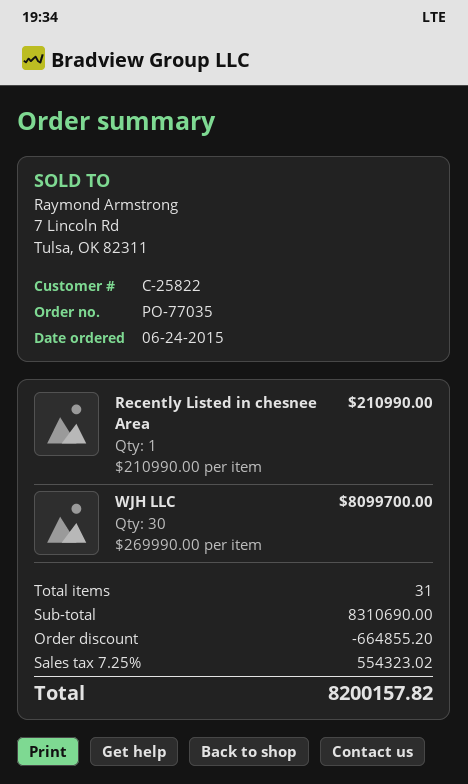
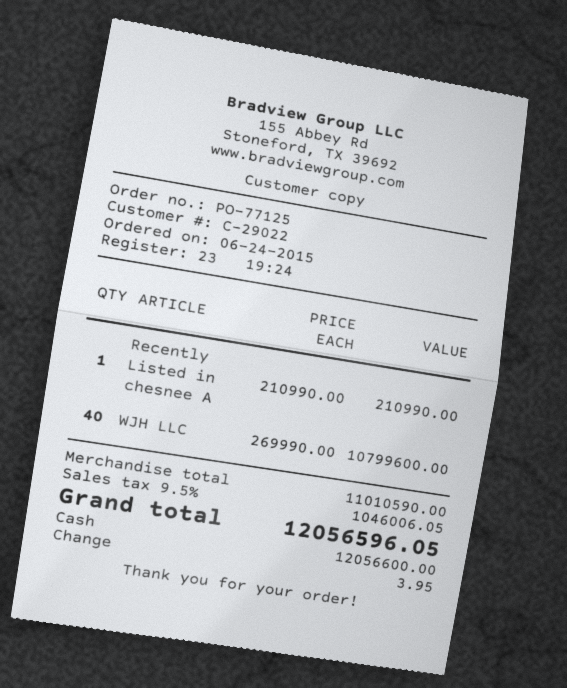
order number: PO-77035 -> PO-77125
customer number: C-25822 -> C-29022
WJH LLC: 30 x 269990.00 = 8099700.00 -> 40 x 269990.00 = 10799600.00
subtotal: 8310690.00 -> 11010590.00
discount: 664855.20 -> none
tax: 7.25% = 554323.02 -> 9.5% = 1046006.05
total: 8200157.82 -> 12056596.05

